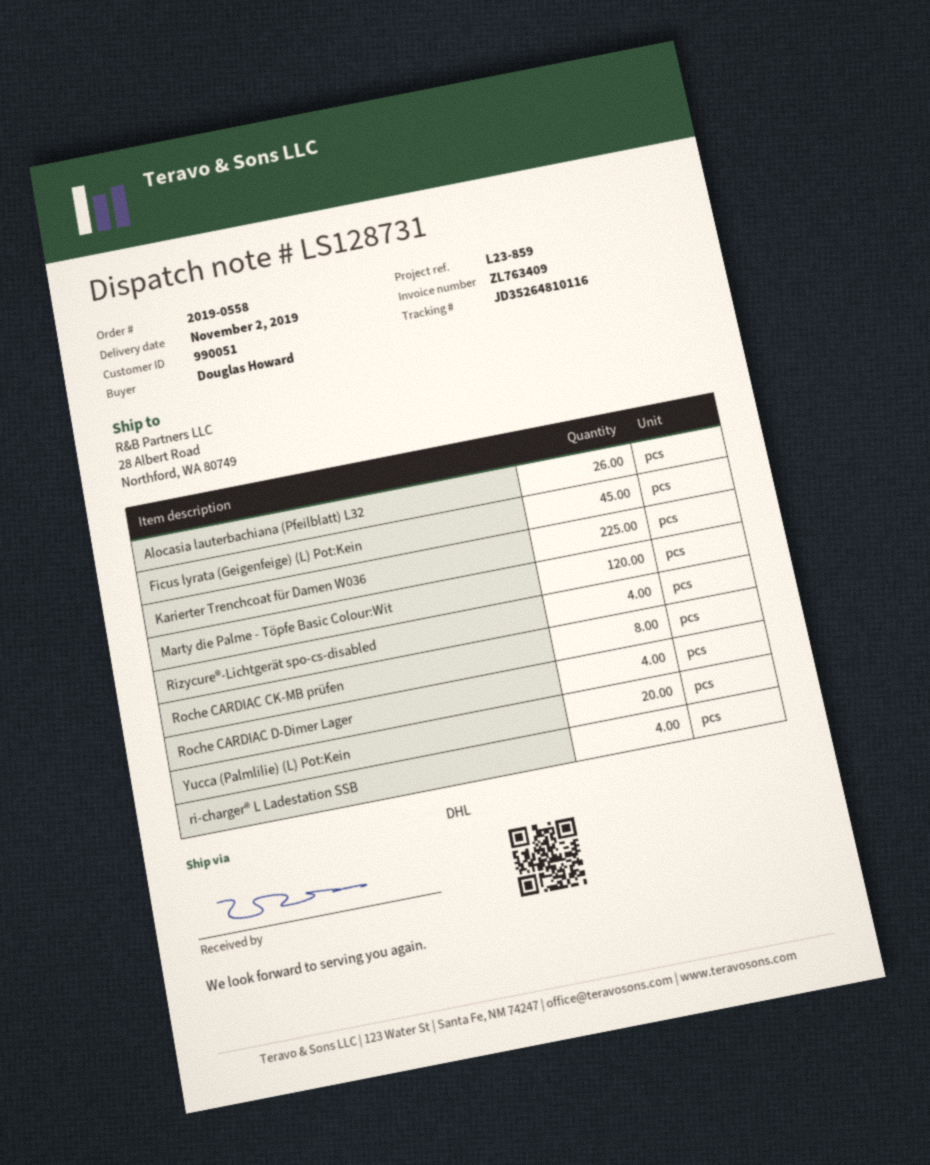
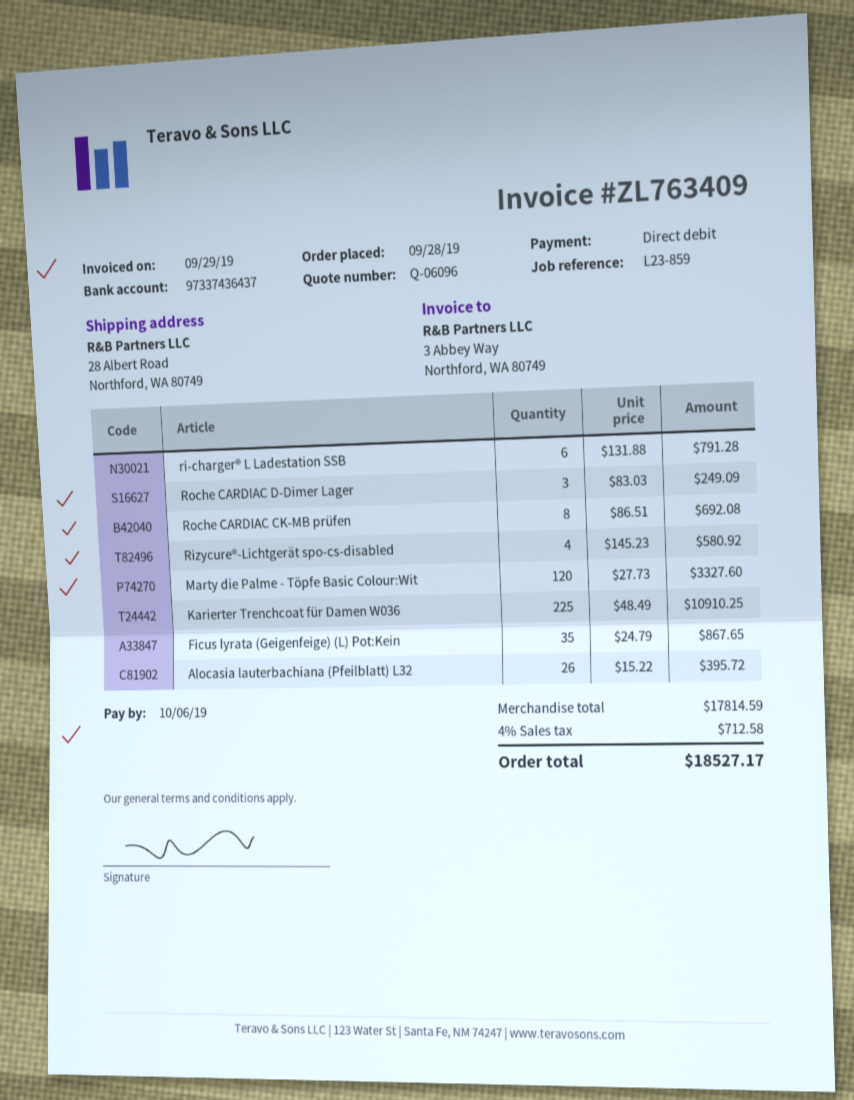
Ficus lyrata (Geigenfeige) (L) Pot:Kein: 45 -> 35
Roche CARDIAC D-Dimer Lager: 4 -> 3
Yucca (Palmlilie) (L) Pot:Kein: 20 -> none
ri-charger® L Ladestation SSB: 4 -> 6

